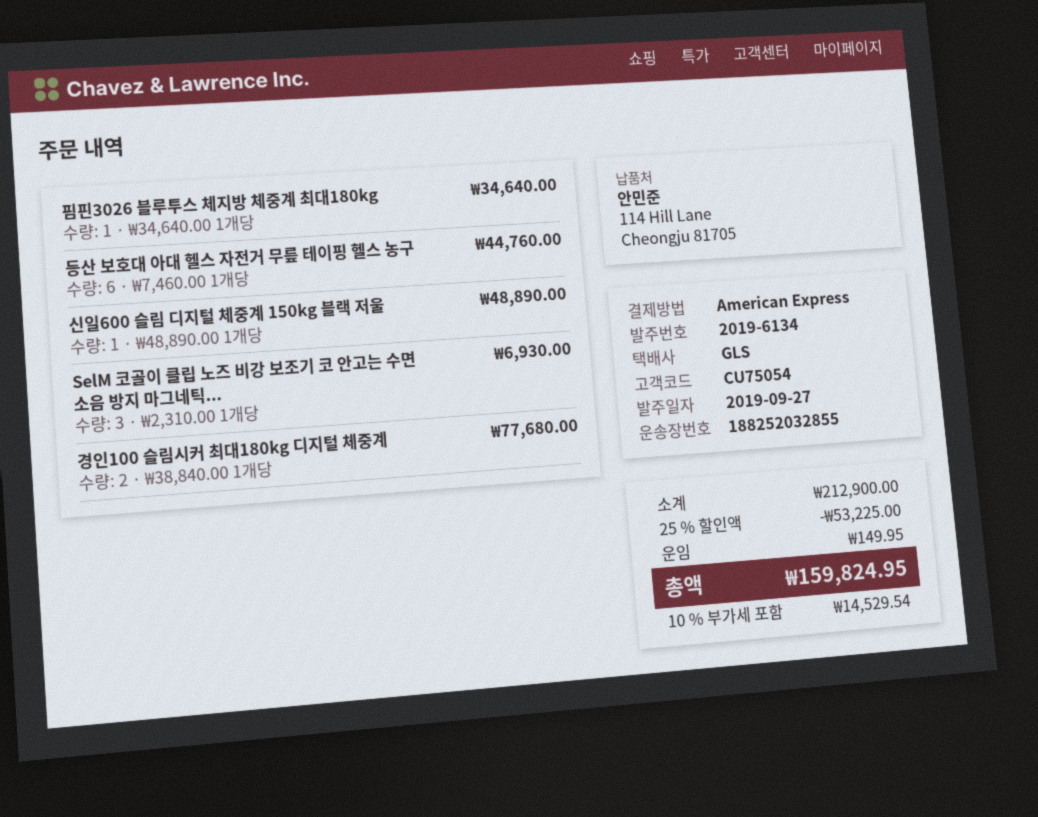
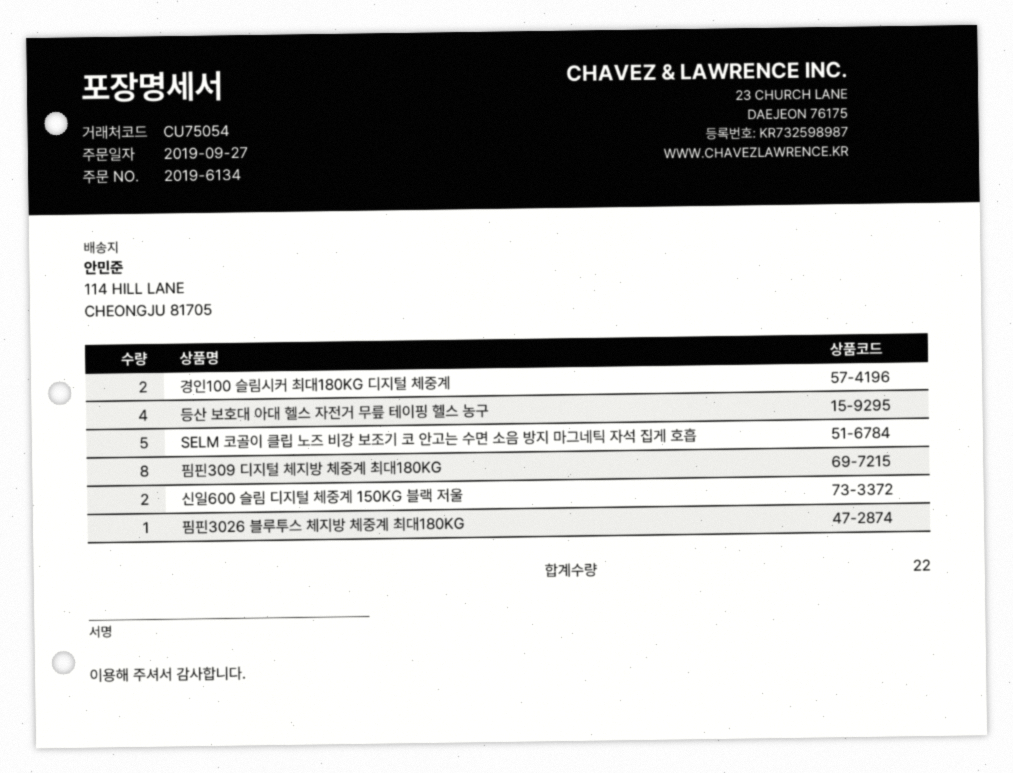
등산 보호대 아대 헬스 자전거 무릎 테이핑 헬스 농구: 6 -> 4
신일600 슬림 디지털 체중계 150kg 블랙 저울: 1 -> 2
SelM 코골이 클립 노즈 비강 보조기 코 안고는 수면 소음 방지 마그네틱...: 3 -> 5
핌핀309 디지털 체지방 체중계 최대180KG: none -> 8

